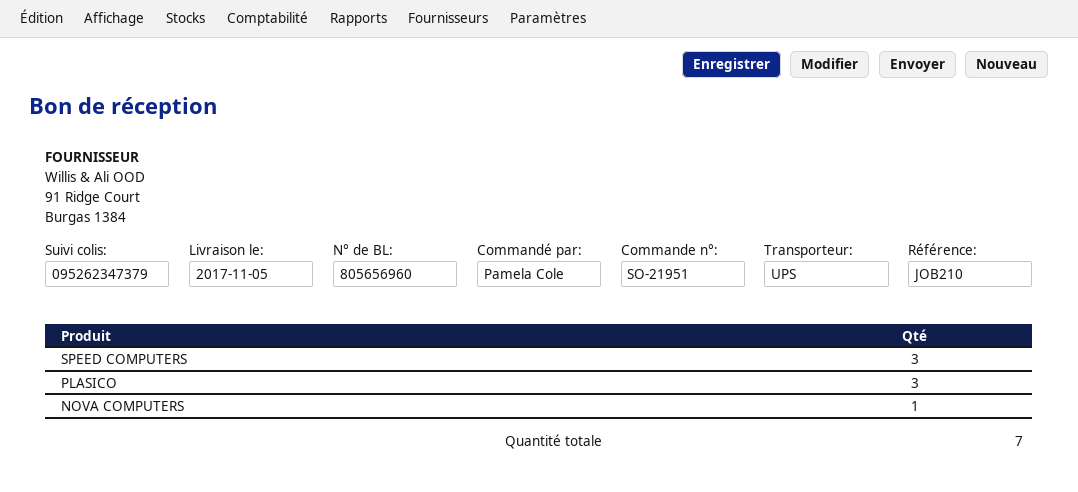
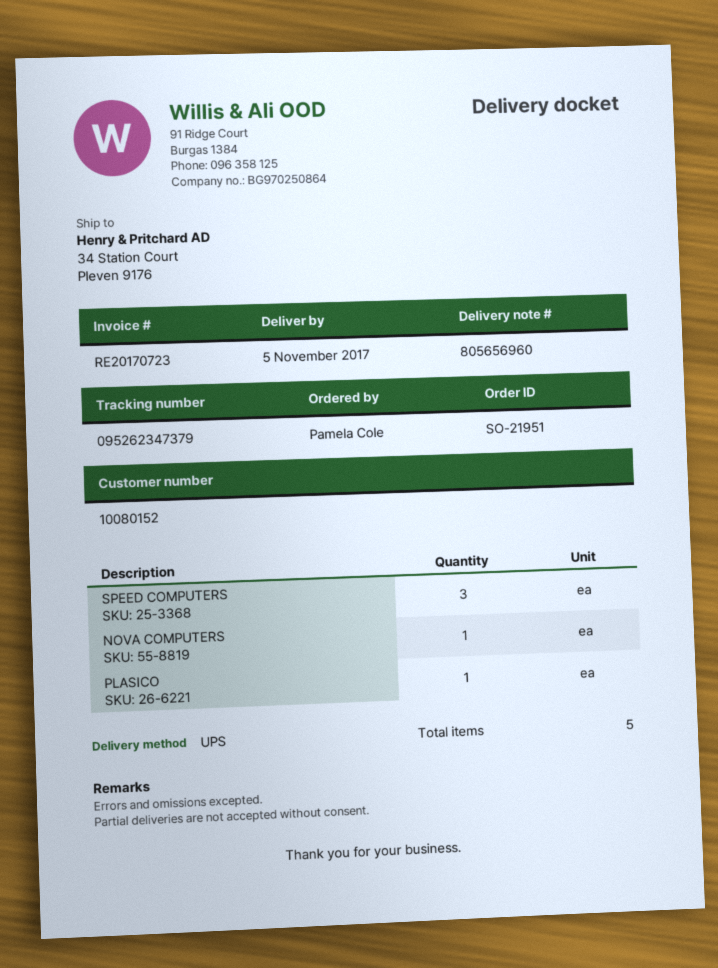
PLASICO: 3 -> 1
total quantity: 7 -> 5

